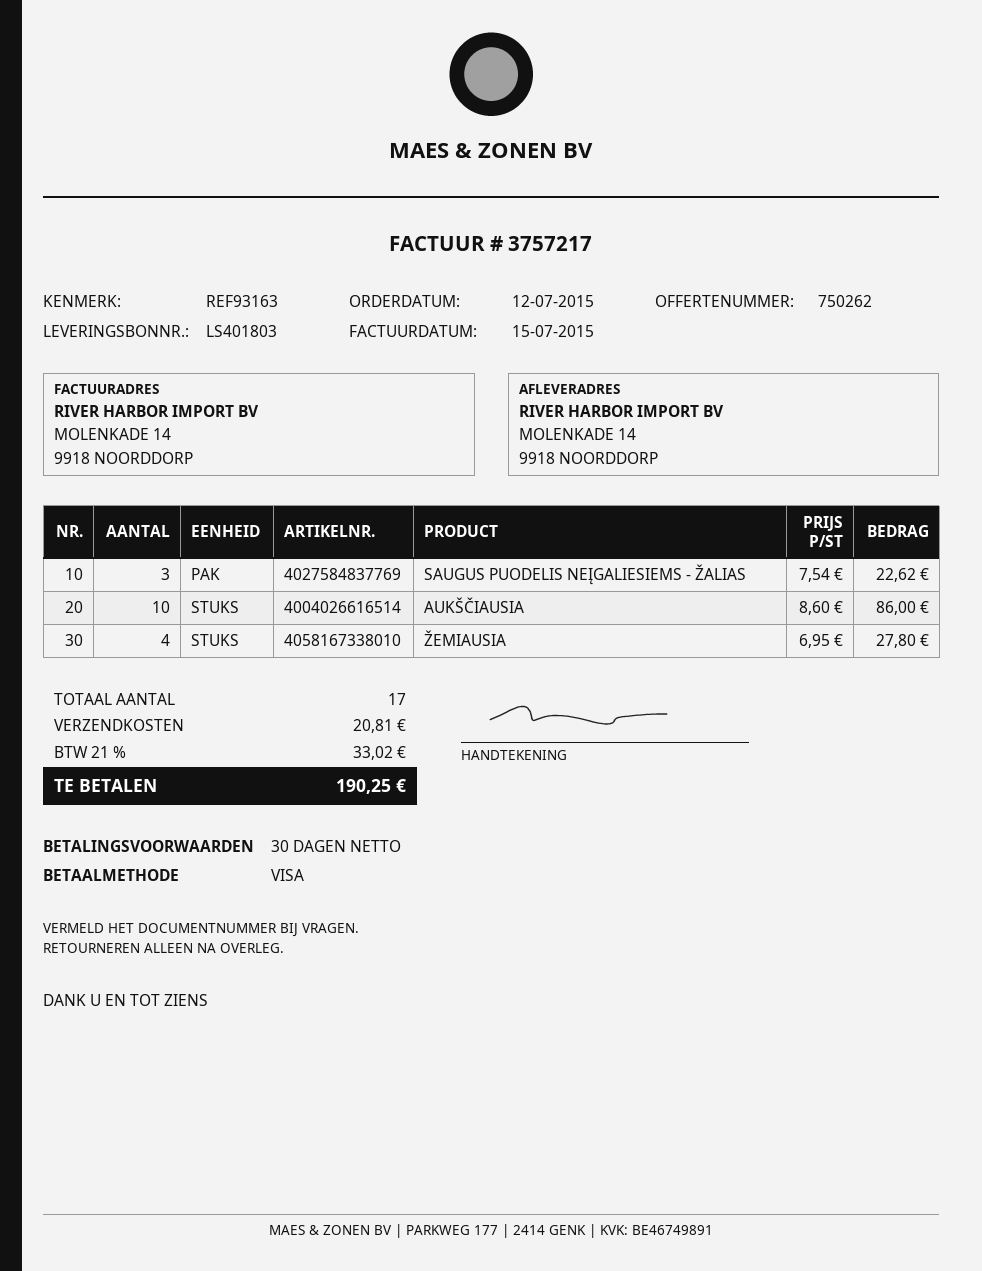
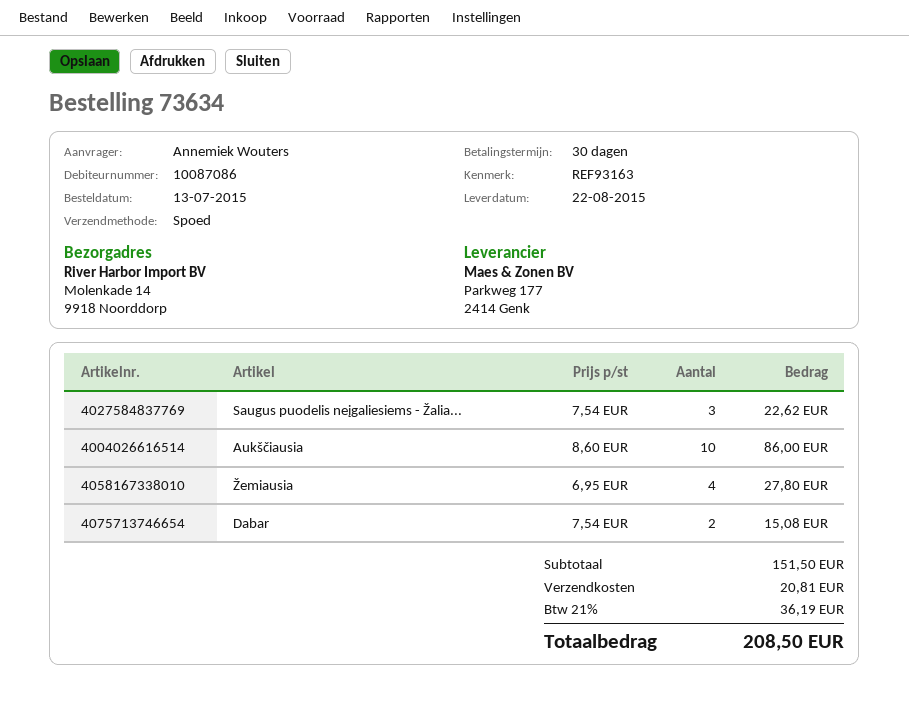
order date: 2015-07-12 -> 2015-07-13
Dabar: none -> 2 x 7.54 = 15.08
tax: 21% = 33.02 -> 21% = 36.19
total: 190.25 -> 208.50

